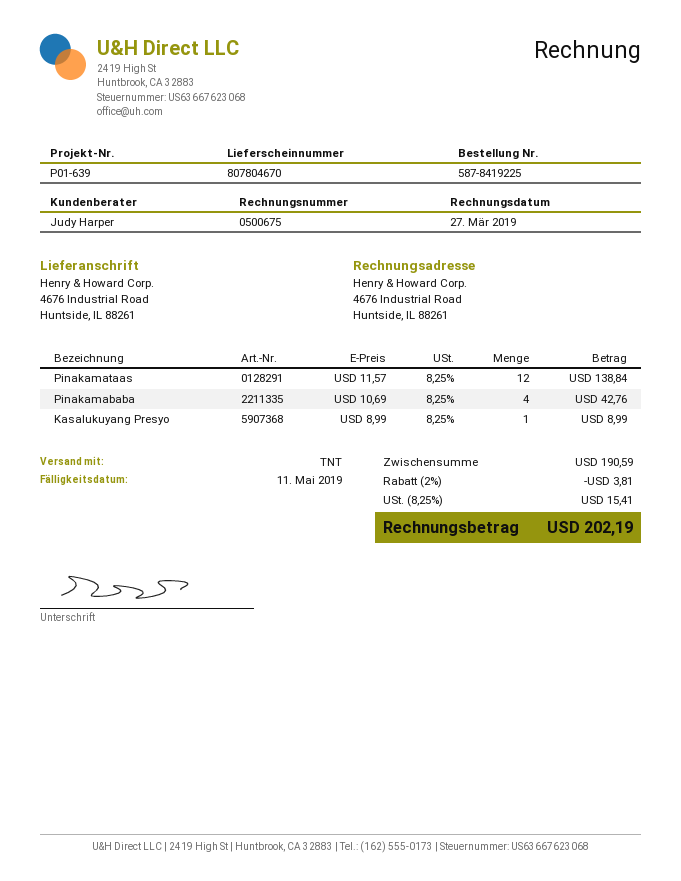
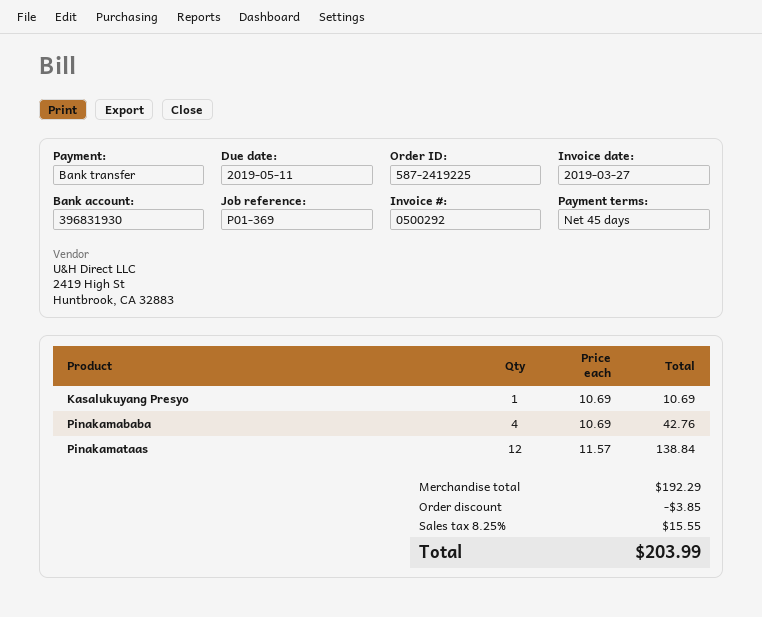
order number: 587-8419225 -> 587-2419225
invoice number: 0500675 -> 0500292
reference: P01-639 -> P01-369
Kasalukuyang Presyo: 1 x 8.99 = 8.99 -> 1 x 10.69 = 10.69
subtotal: 190.59 -> 192.29
discount: 3.81 -> 3.85
tax: 8.25% = 15.41 -> 8.25% = 15.55
total: 202.19 -> 203.99

